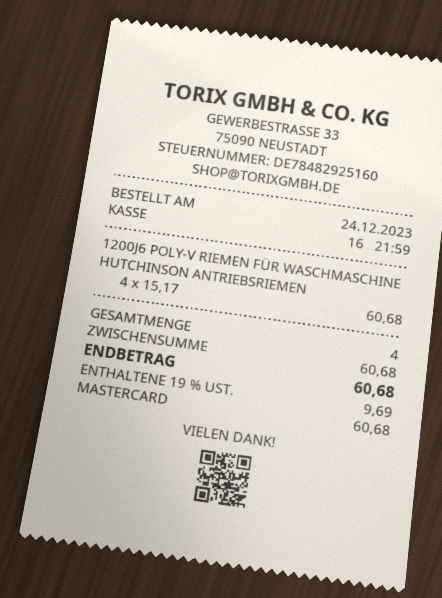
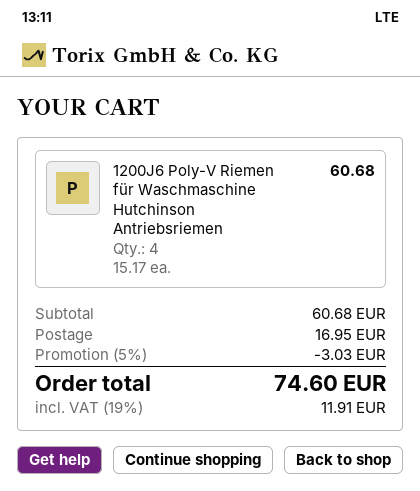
discount: none -> 5% = 3.03
shipping: none -> 16.95
tax: 19% = 9.69 -> 19% = 11.91
total: 60.68 -> 74.60

